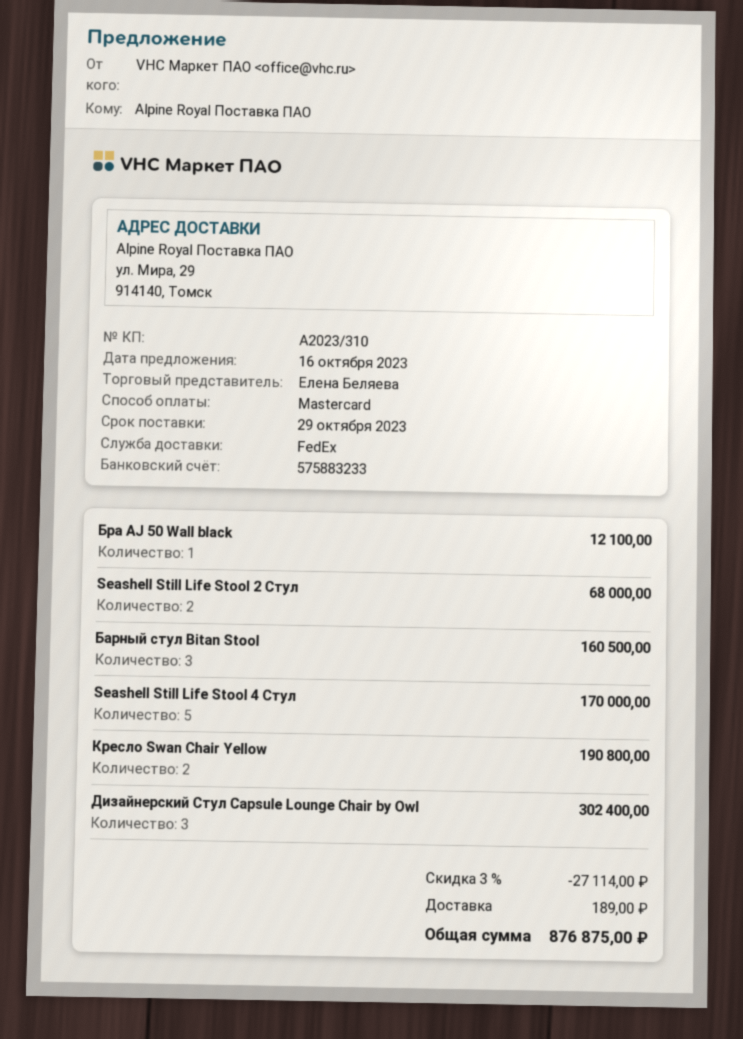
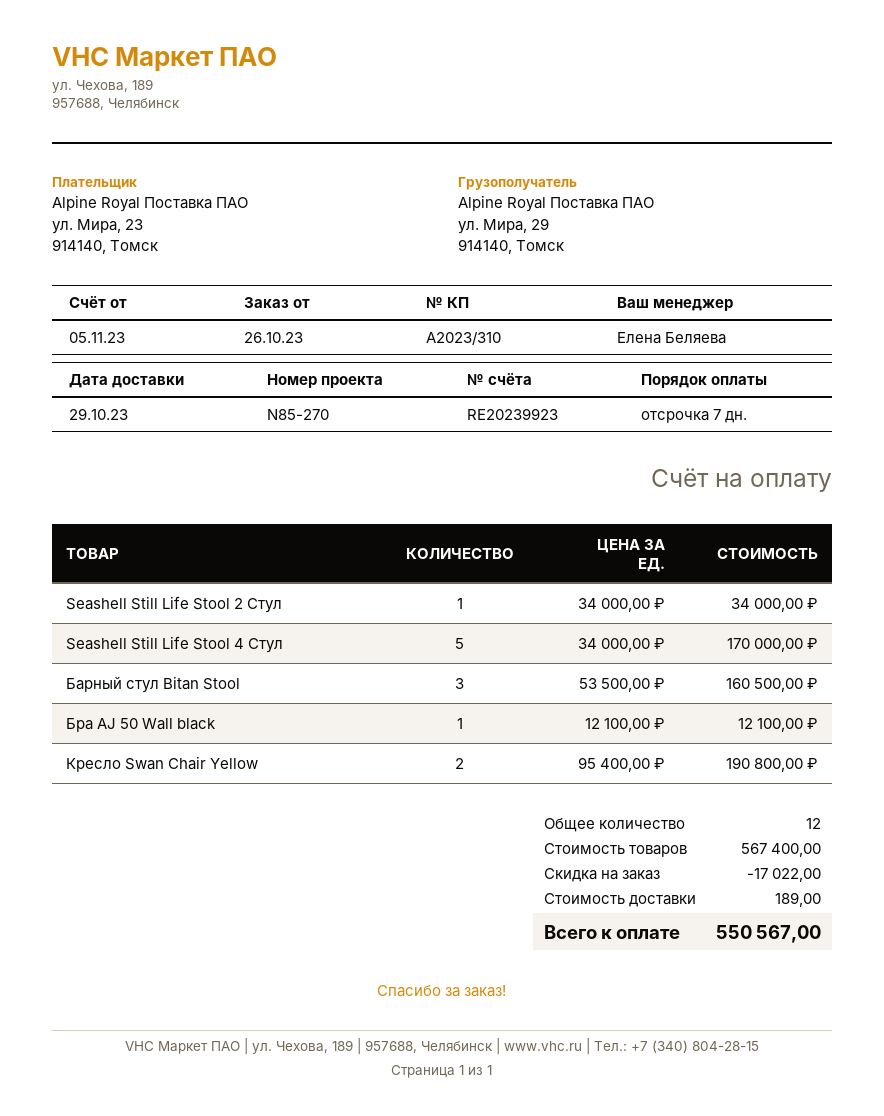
Seashell Still Life Stool 2 Стул: 2 for 68000.00 -> 1 for 34000.00
Дизайнерский Стул Capsule Lounge Chair by Owl: 3 for 302400.00 -> none
discount: 27114.00 -> 17022.00
total: 876875.00 -> 550567.00

